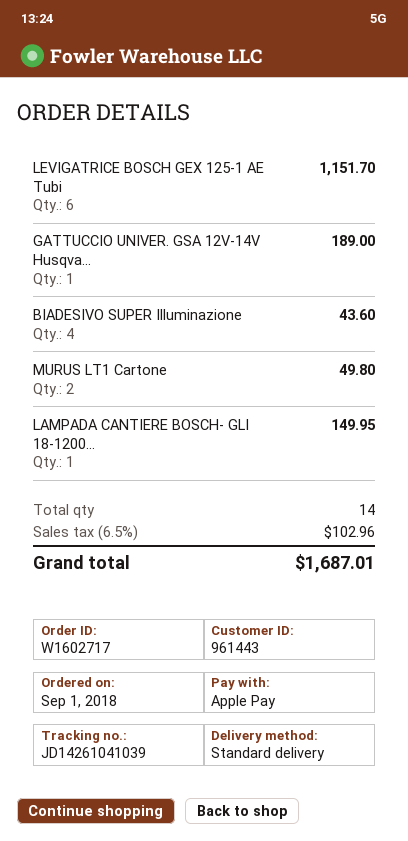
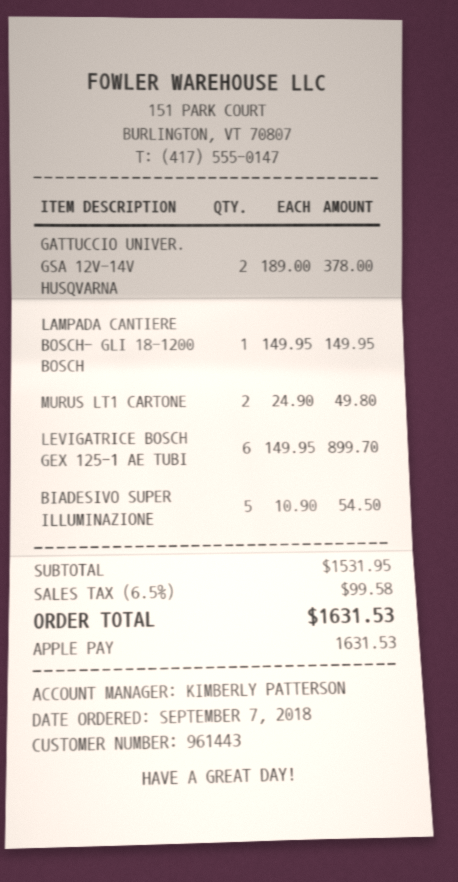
order date: 2018-09-01 -> 2018-09-07
LEVIGATRICE BOSCH GEX 125-1 AE Tubi: 6 for 1151.70 -> 6 for 899.70
GATTUCCIO UNIVER. GSA 12V-14V Husqva...: 1 for 189.00 -> 2 for 378.00
BIADESIVO SUPER Illuminazione: 4 for 43.60 -> 5 for 54.50
tax: 6.5% = 102.96 -> 6.5% = 99.58
total: 1687.01 -> 1631.53

